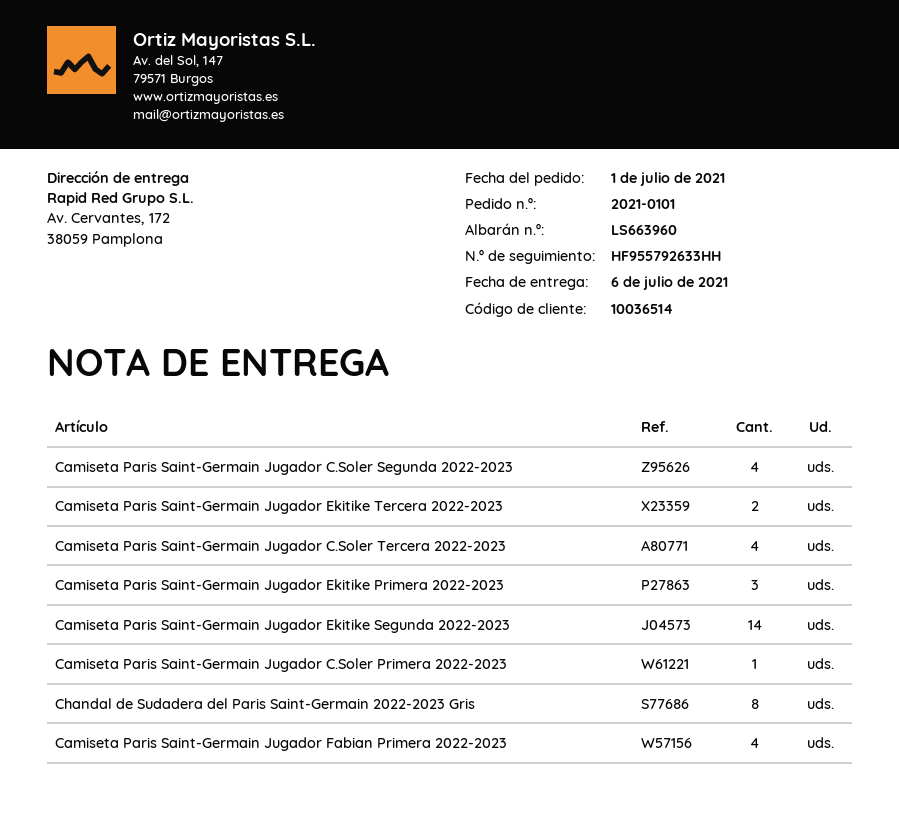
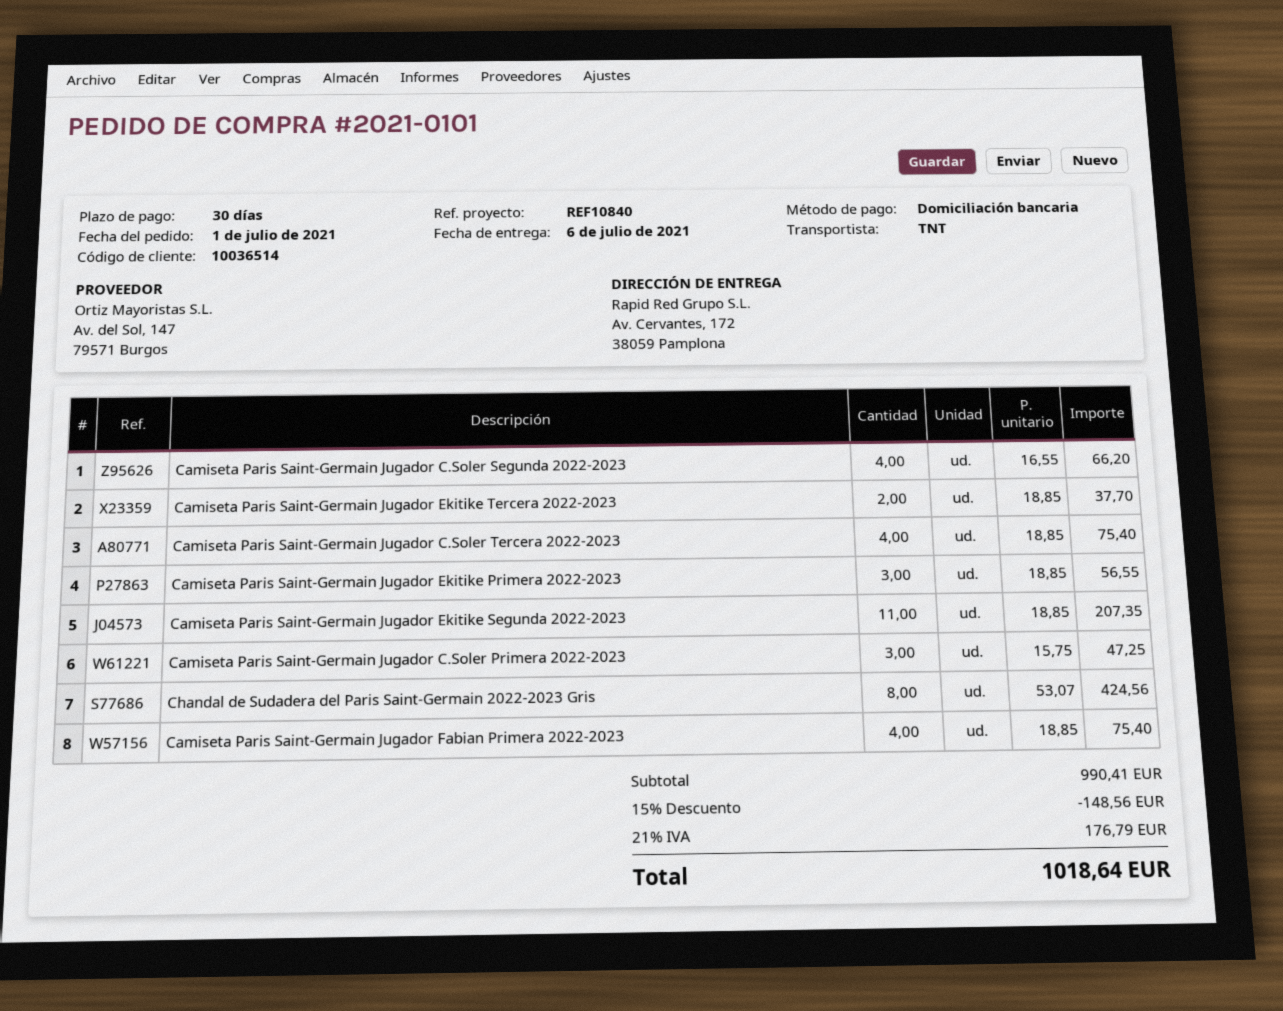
Camiseta Paris Saint-Germain Jugador Ekitike Segunda 2022-2023: 14 -> 11
Camiseta Paris Saint-Germain Jugador C.Soler Primera 2022-2023: 1 -> 3

